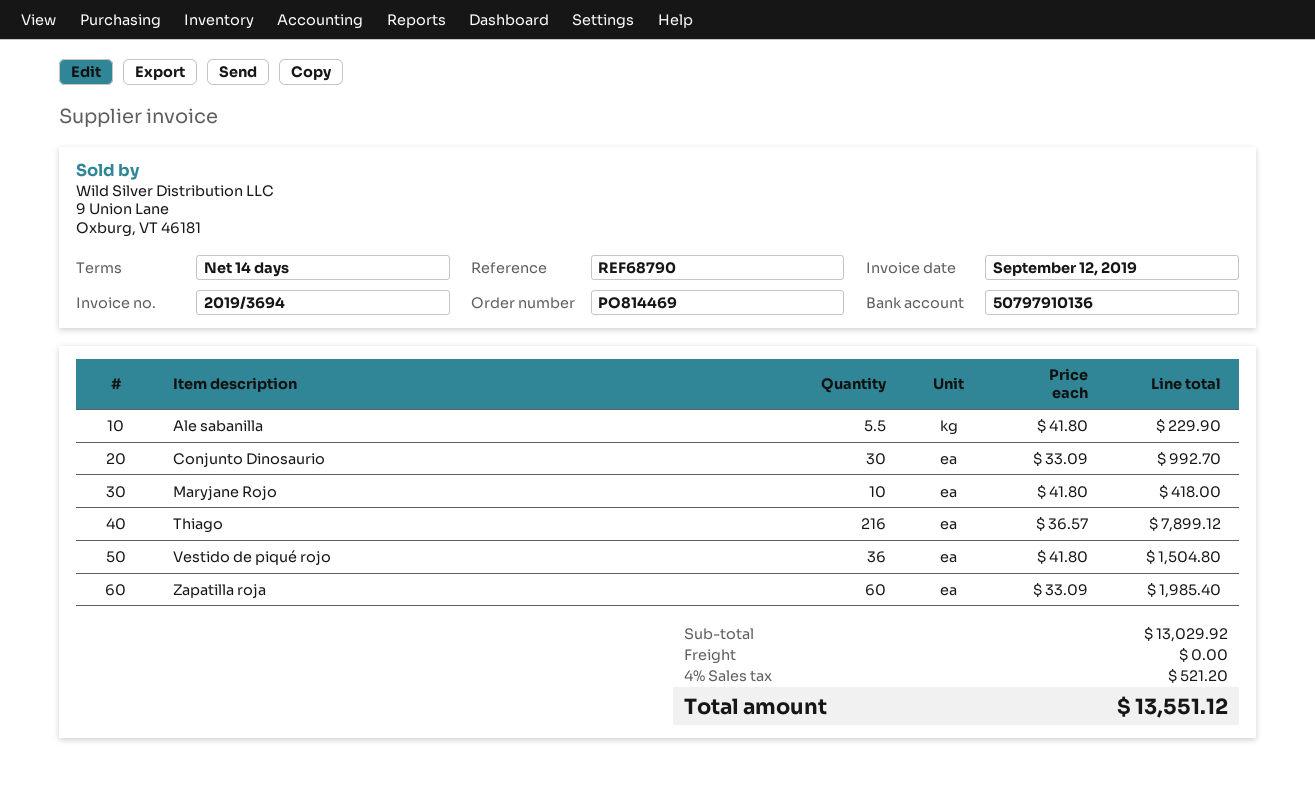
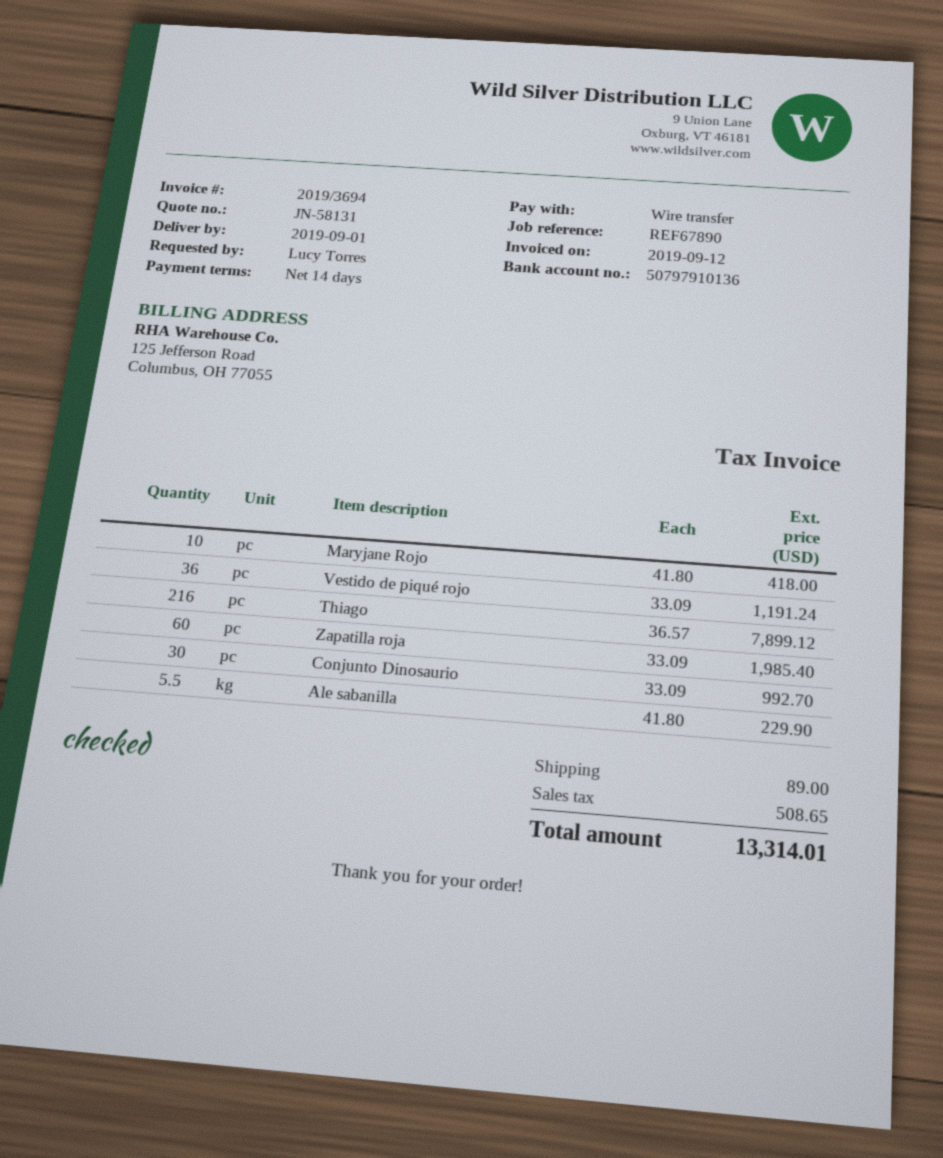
reference: REF68790 -> REF67890
Vestido de piqué rojo: 36 x 41.80 = 1504.80 -> 36 x 33.09 = 1191.24
shipping: 0.00 -> 89.00
tax: 521.20 -> 508.65
total: 13551.12 -> 13314.01

